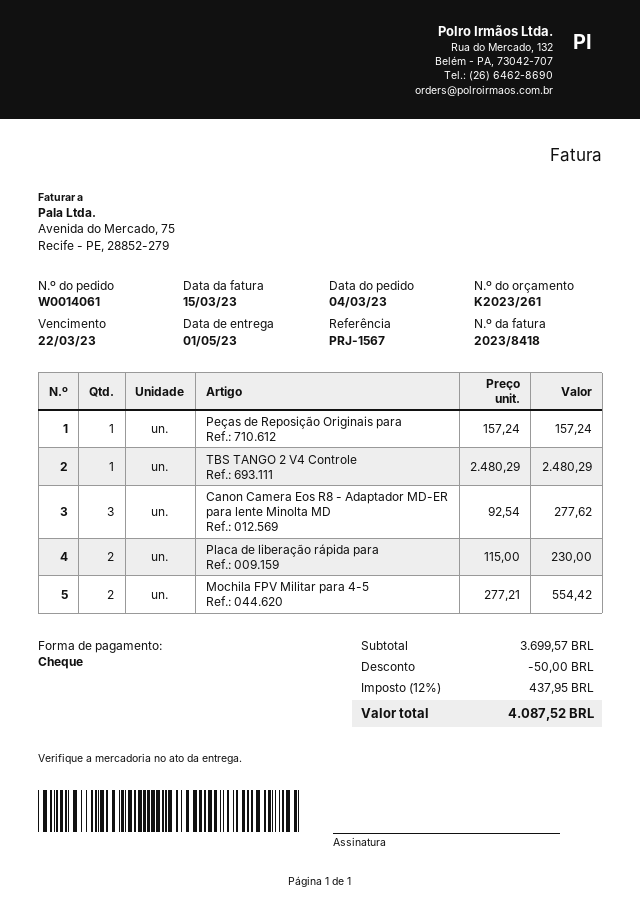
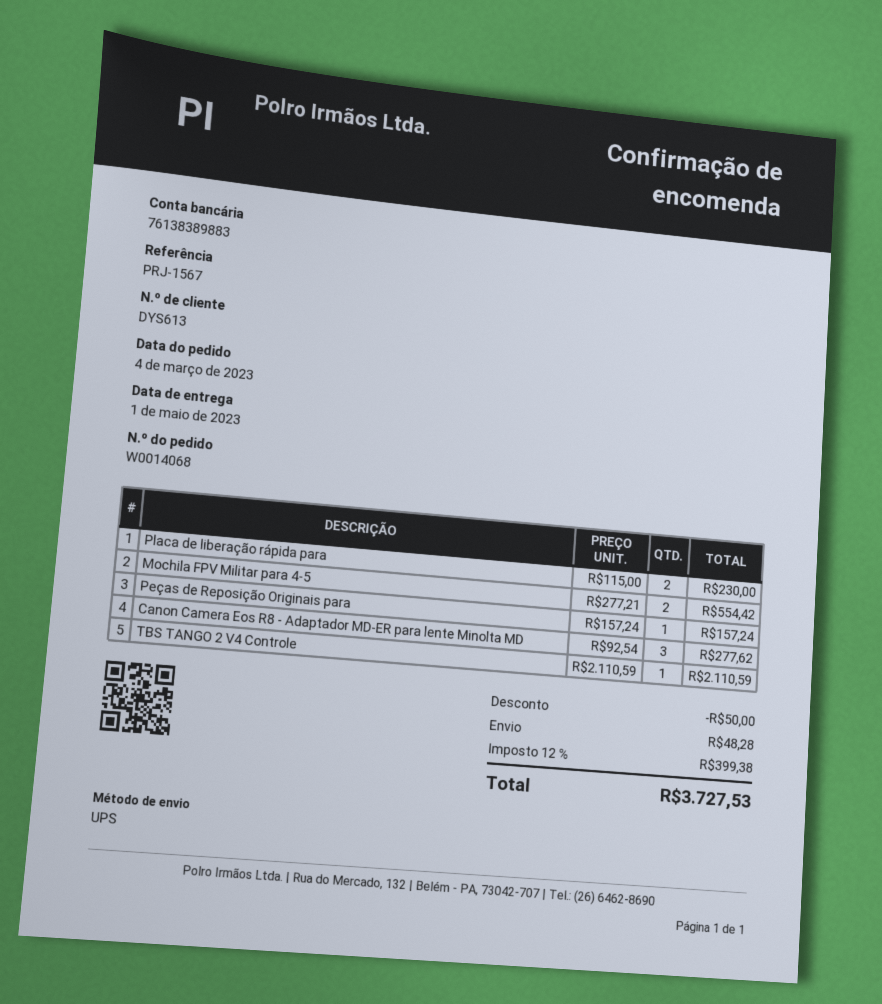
order number: W0014061 -> W0014068
TBS TANGO 2 V4 Controle: 1 x 2480.29 = 2480.29 -> 1 x 2110.59 = 2110.59
shipping: none -> 48.28
tax: 12% = 437.95 -> 12% = 399.38
total: 4087.52 -> 3727.53

